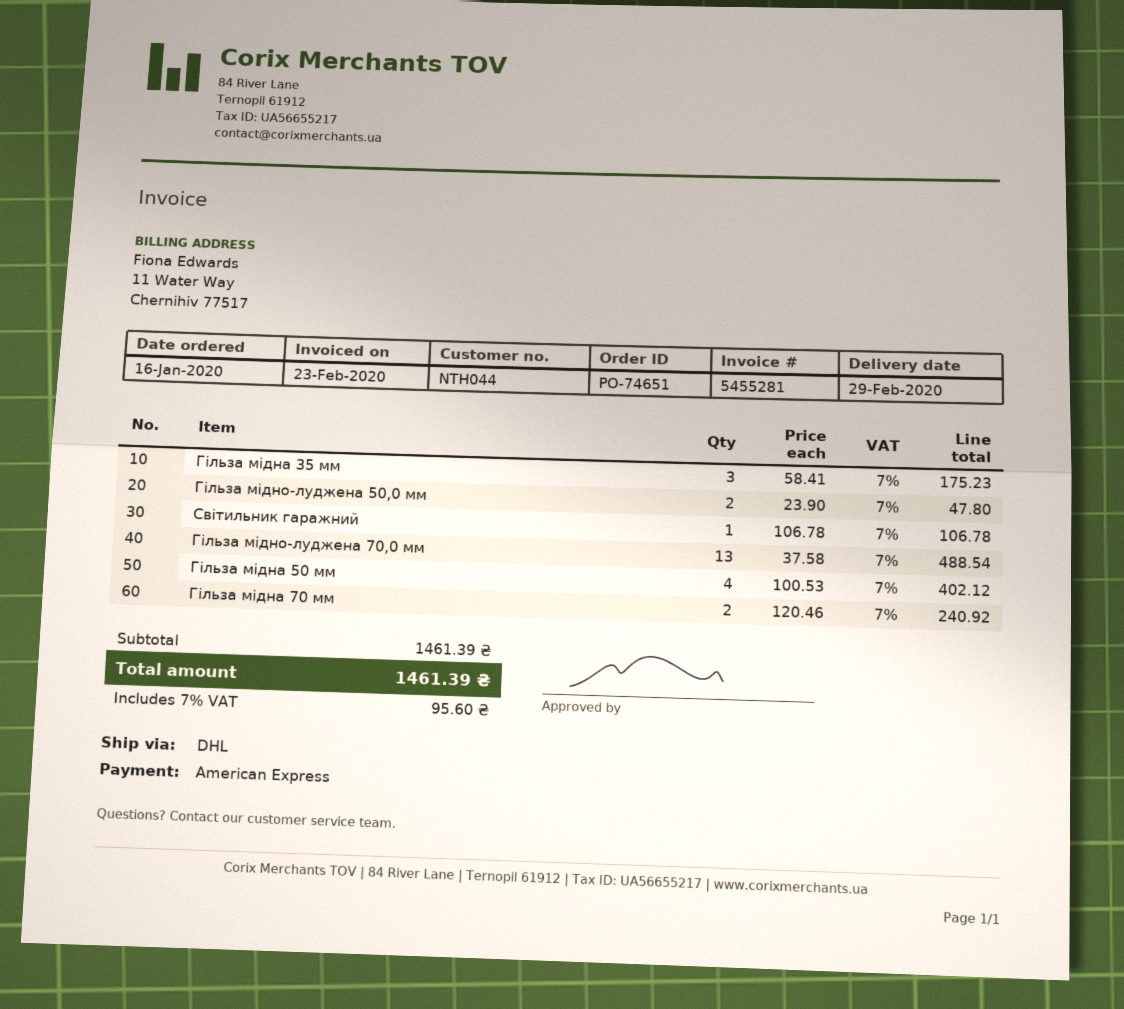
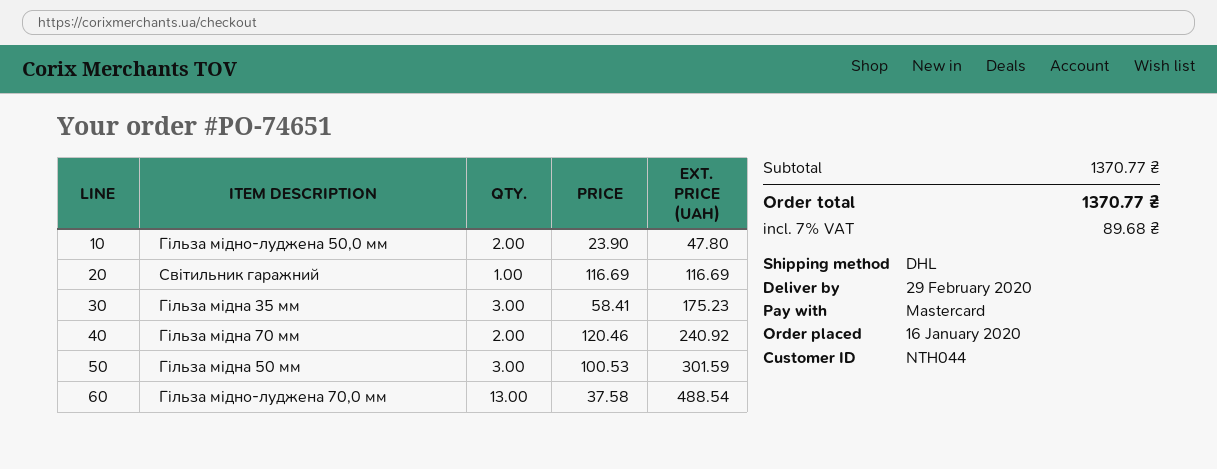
payment method: American Express -> Mastercard
Світильник гаражний: 1 x 106.78 = 106.78 -> 1 x 116.69 = 116.69
Гільза мідна 50 мм: 4 x 100.53 = 402.12 -> 3 x 100.53 = 301.59
subtotal: 1461.39 -> 1370.77
tax: 7% = 95.60 -> 7% = 89.68
total: 1461.39 -> 1370.77

